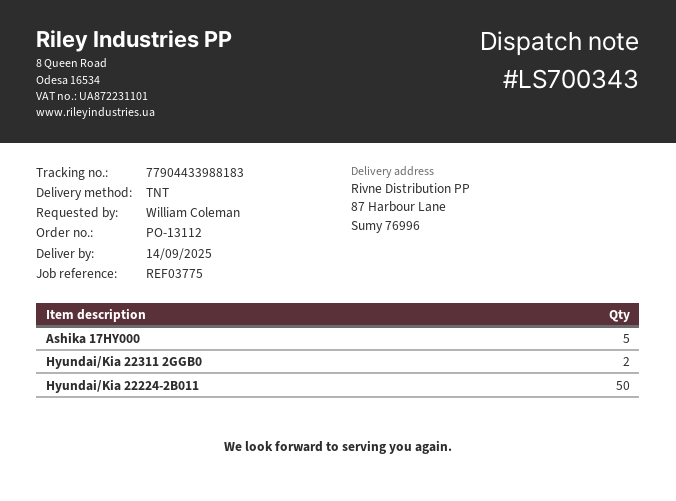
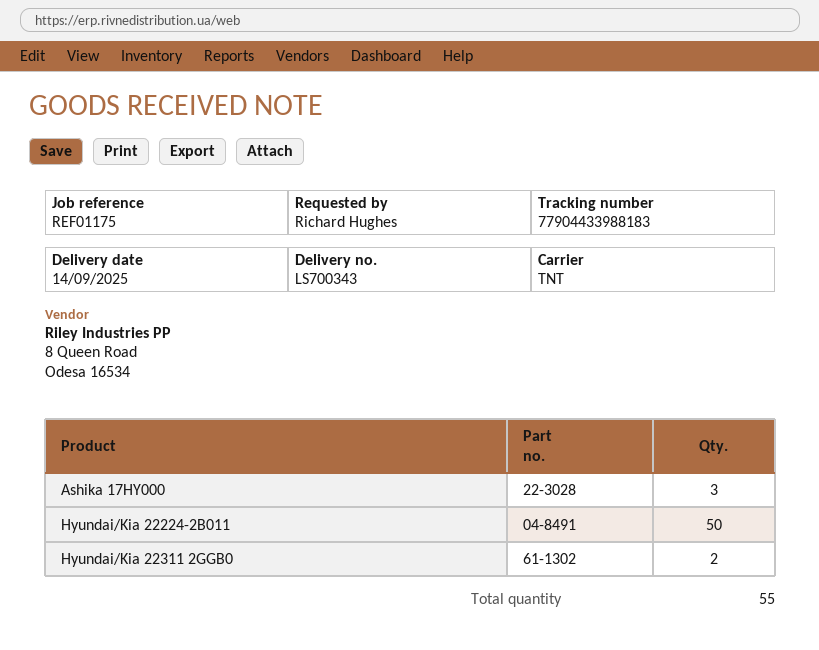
reference: REF03775 -> REF01175
ordered by: William Coleman -> Richard Hughes
Ashika 17HY000: 5 -> 3

